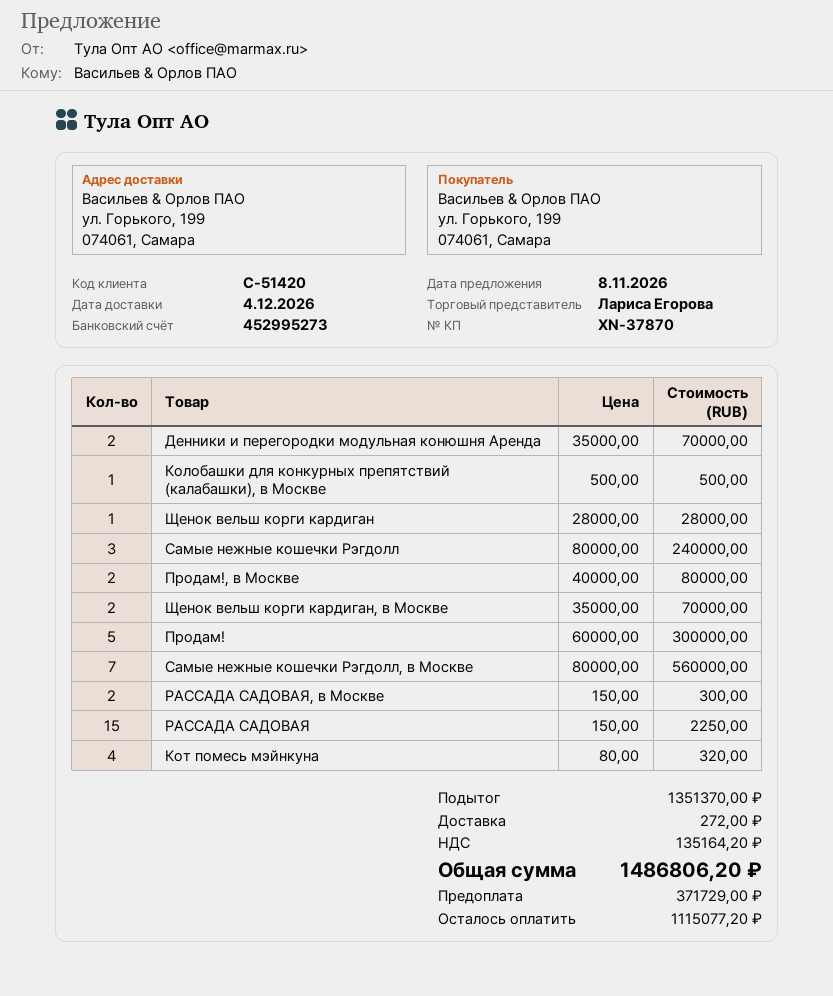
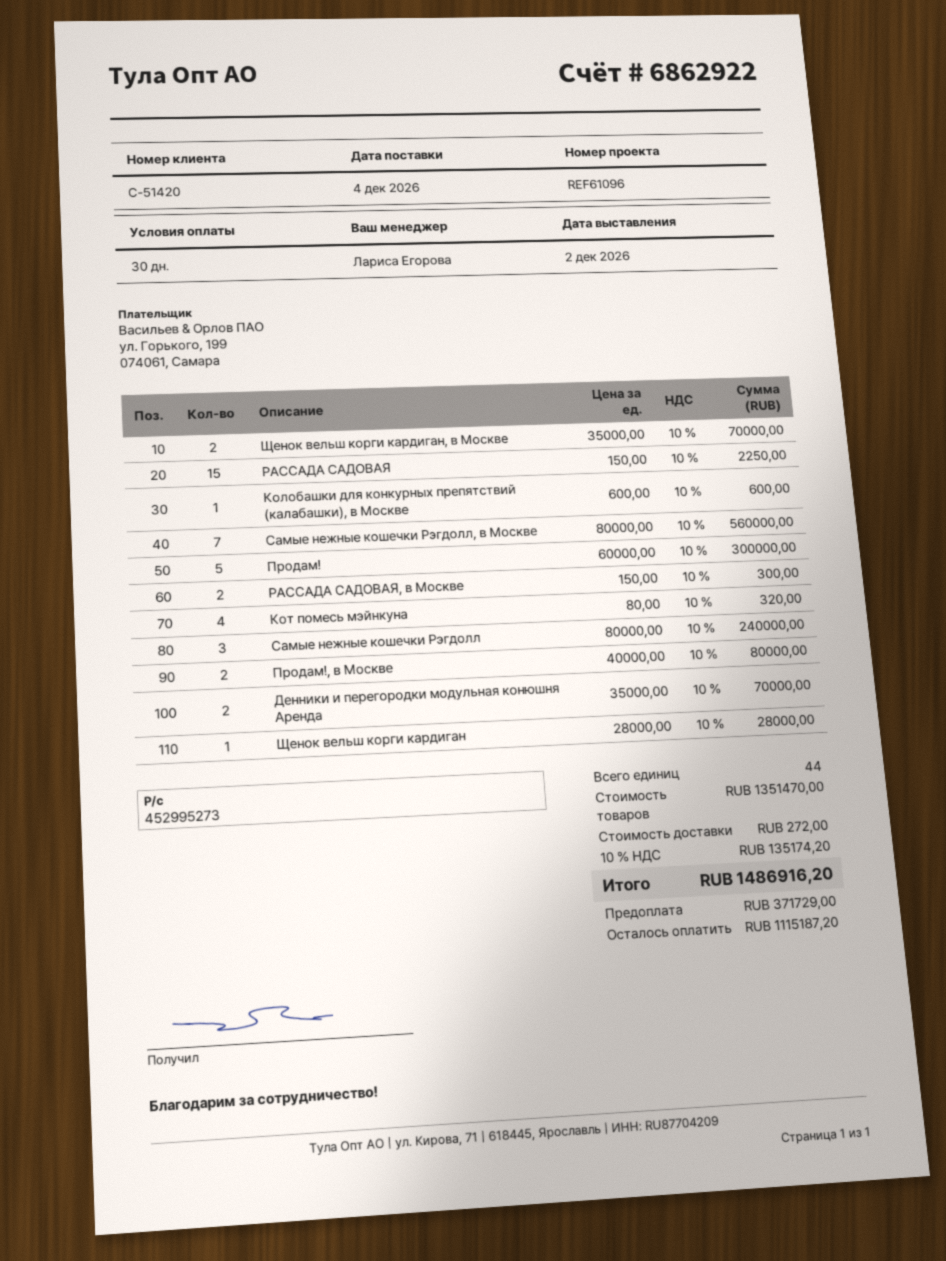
Колобашки для конкурных препятствий (калабашки), в Москве: 1 x 500.00 = 500.00 -> 1 x 600.00 = 600.00
subtotal: 1351370.00 -> 1351470.00
tax: 135164.20 -> 135174.20
total: 1486806.20 -> 1486916.20
balance: 1115077.20 -> 1115187.20

